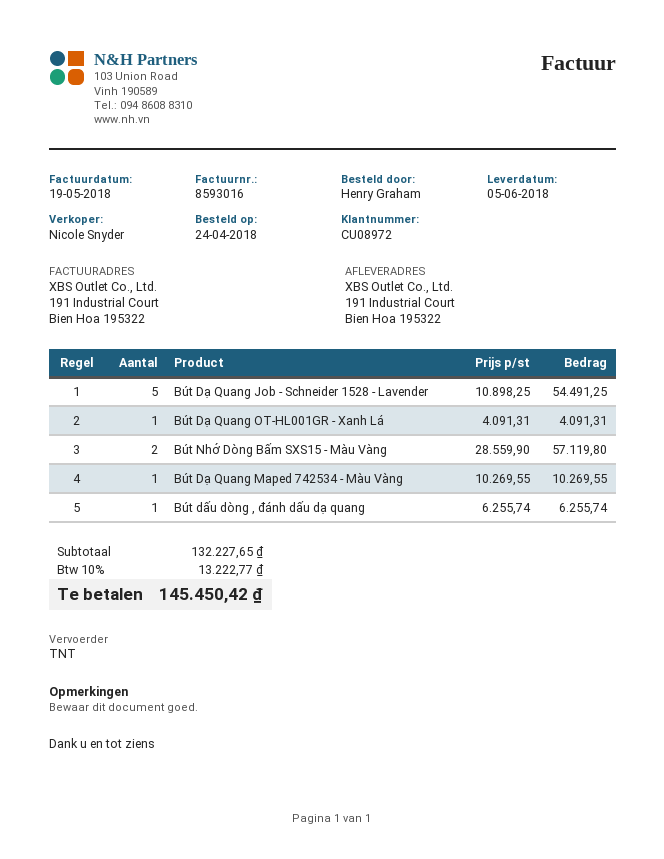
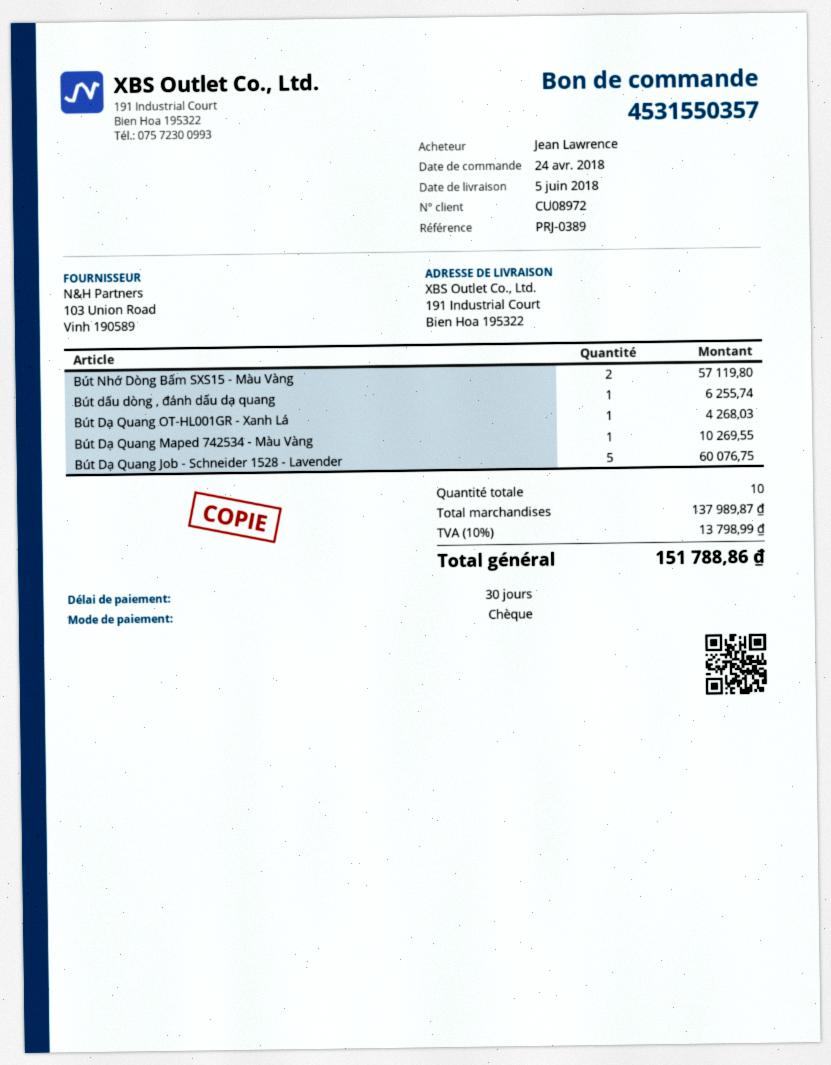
ordered by: Henry Graham -> Jean Lawrence
Bút Dạ Quang Job - Schneider 1528 - Lavender: 5 for 54491.25 -> 5 for 60076.75
Bút Dạ Quang OT-HL001GR - Xanh Lá: 1 for 4091.31 -> 1 for 4268.03
subtotal: 132227.65 -> 137989.87
tax: 10% = 13222.77 -> 10% = 13798.99
total: 145450.42 -> 151788.86

